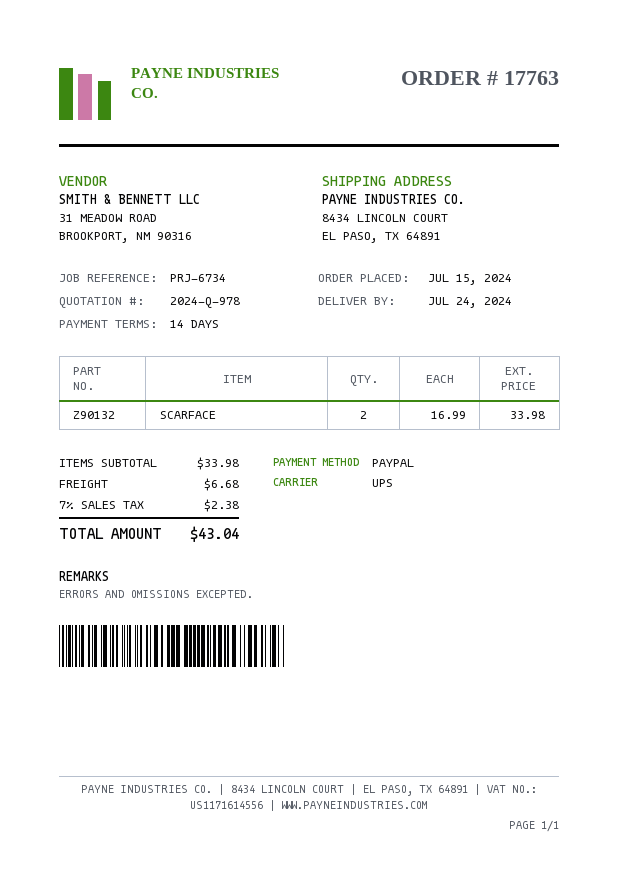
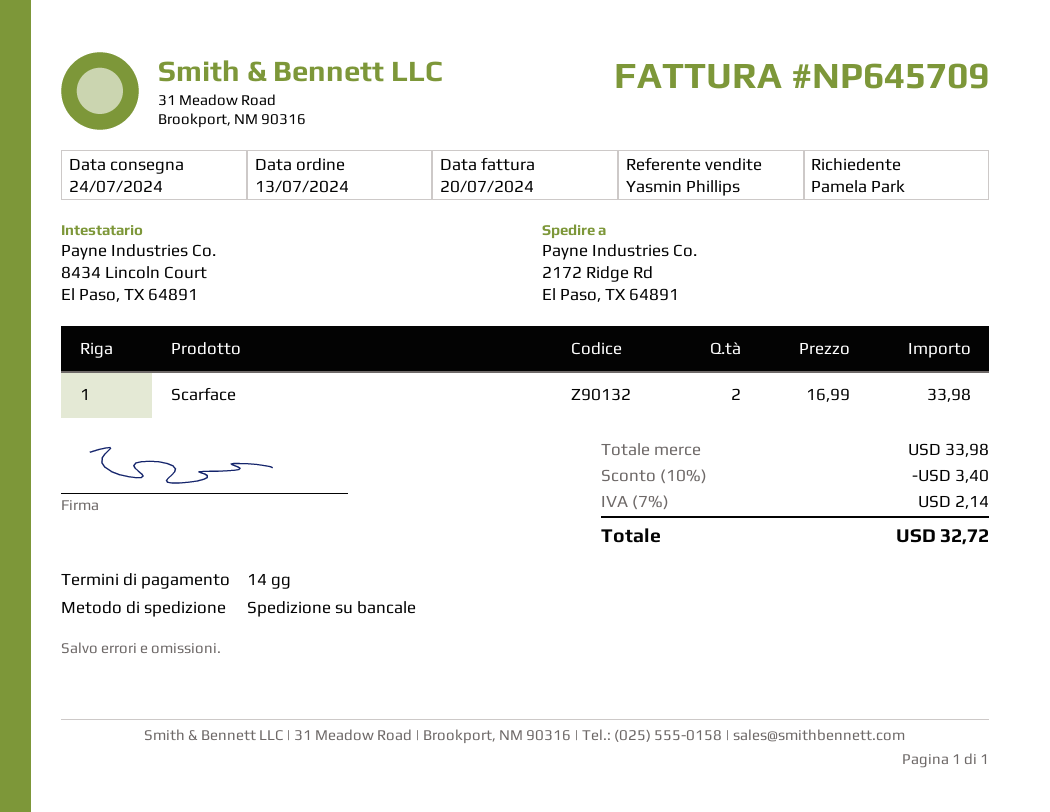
order date: 2024-07-15 -> 2024-07-13
shipping method: UPS -> pallet freight
ship to: 8434 LINCOLN COURT, EL PASO, TX 64891 -> 2172 Ridge Rd, El Paso, TX 64891
discount: none -> 10% = 3.40
shipping: 6.68 -> none
tax: 7% = 2.38 -> 7% = 2.14
total: 43.04 -> 32.72

